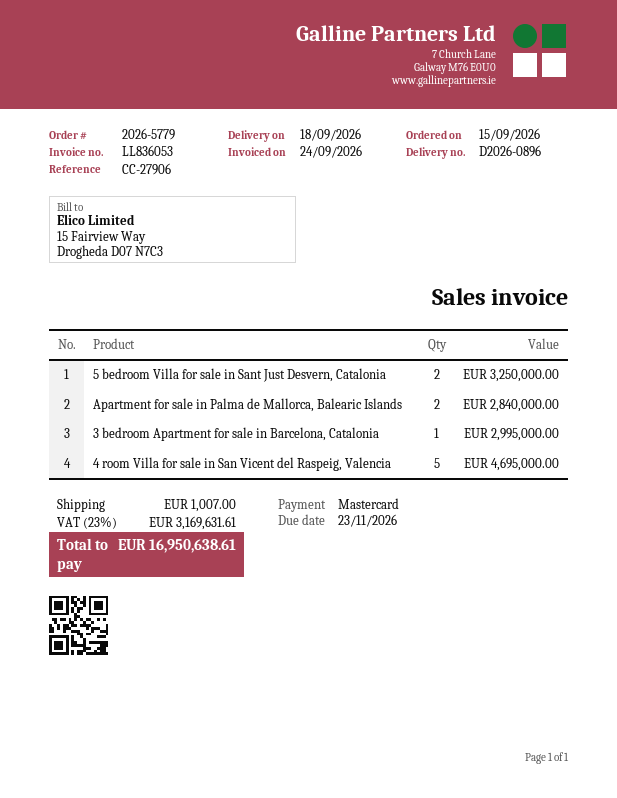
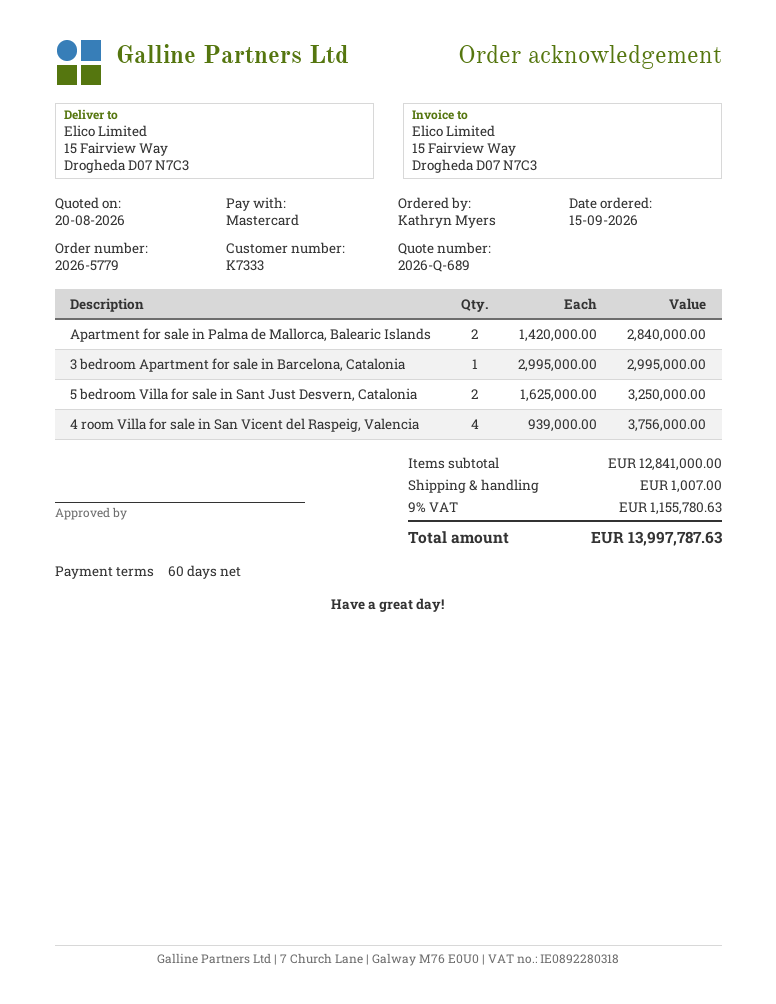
4 room Villa for sale in San Vicent del Raspeig, Valencia: 5 for 4695000.00 -> 4 for 3756000.00
tax: 23% = 3169631.61 -> 9% = 1155780.63
total: 16950638.61 -> 13997787.63

